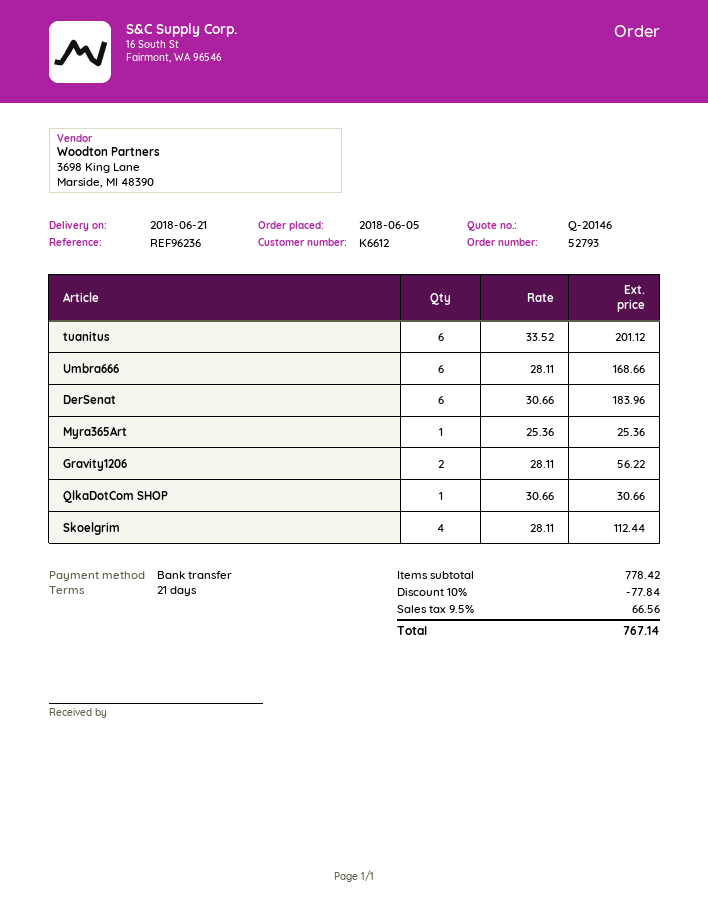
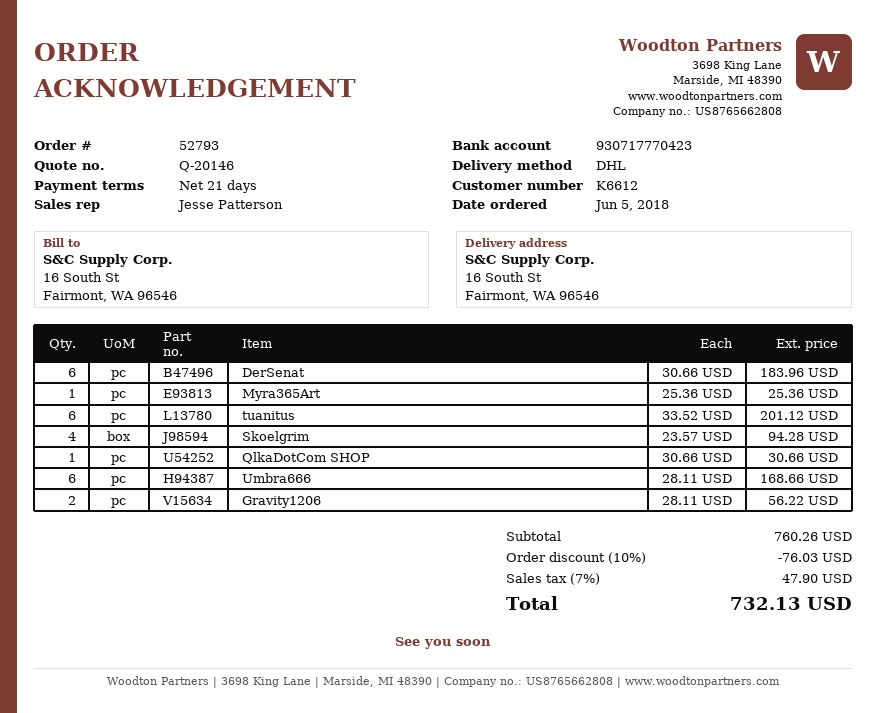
Skoelgrim: 4 x 28.11 = 112.44 -> 4 x 23.57 = 94.28
subtotal: 778.42 -> 760.26
discount: 10% = 77.84 -> 10% = 76.03
tax: 9.5% = 66.56 -> 7% = 47.90
total: 767.14 -> 732.13

